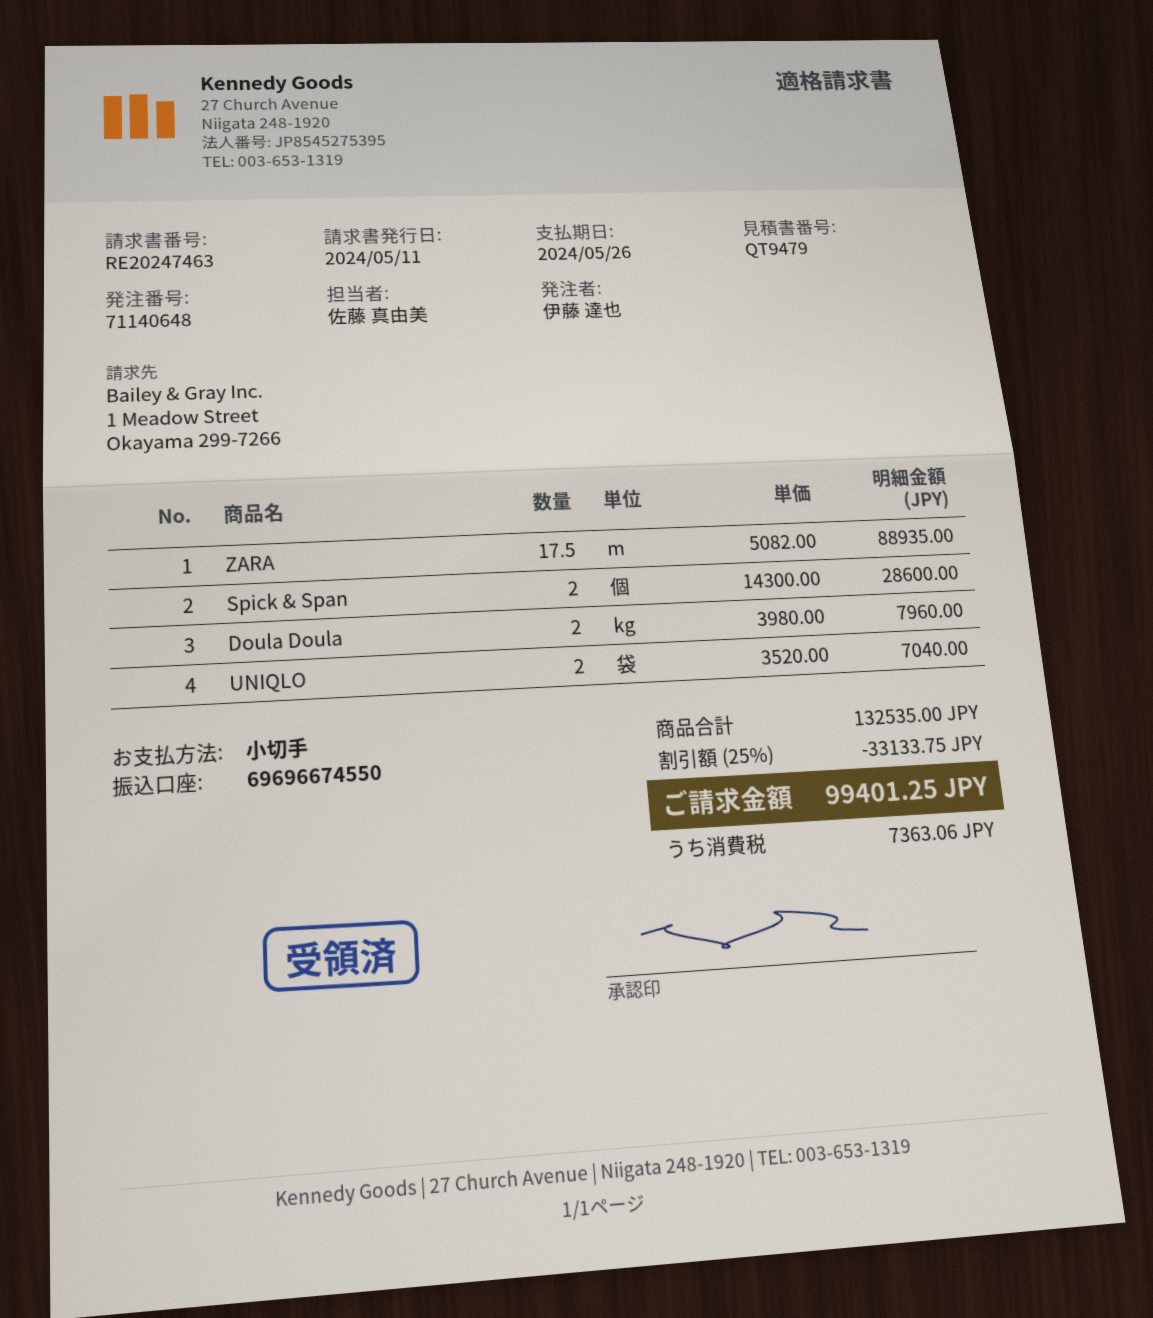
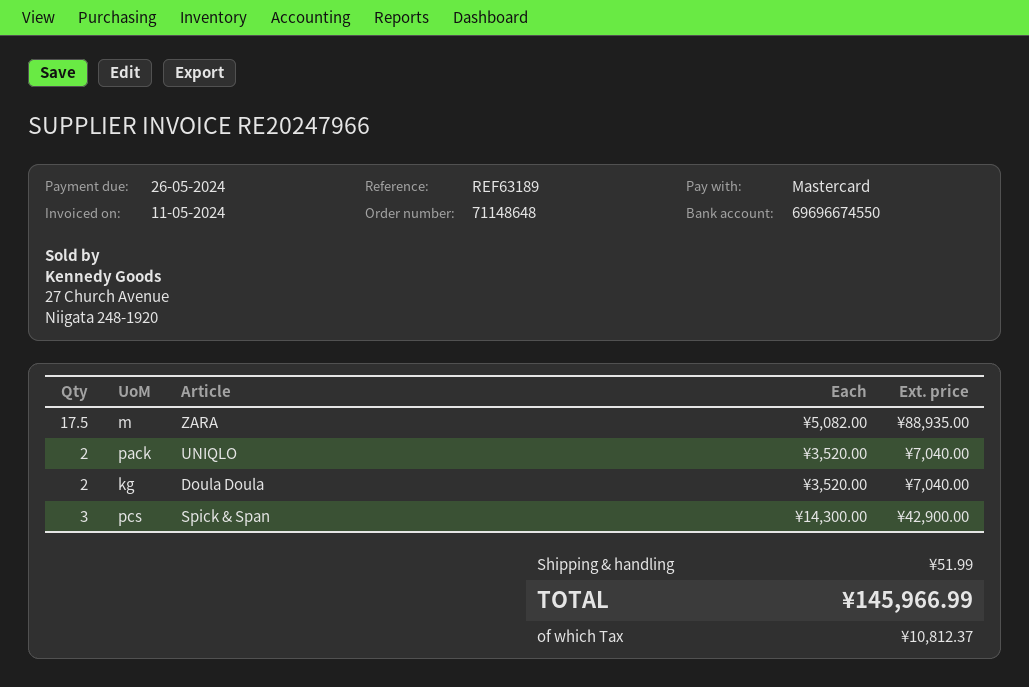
order number: 71140648 -> 71148648
invoice number: RE20247463 -> RE20247966
payment method: cheque -> Mastercard
Spick & Span: 2 x 14300.00 = 28600.00 -> 3 x 14300.00 = 42900.00
Doula Doula: 2 x 3980.00 = 7960.00 -> 2 x 3520.00 = 7040.00
discount: 25% = 33133.75 -> none
shipping: none -> 51.99
tax: 7363.06 -> 10812.37
total: 99401.25 -> 145966.99

